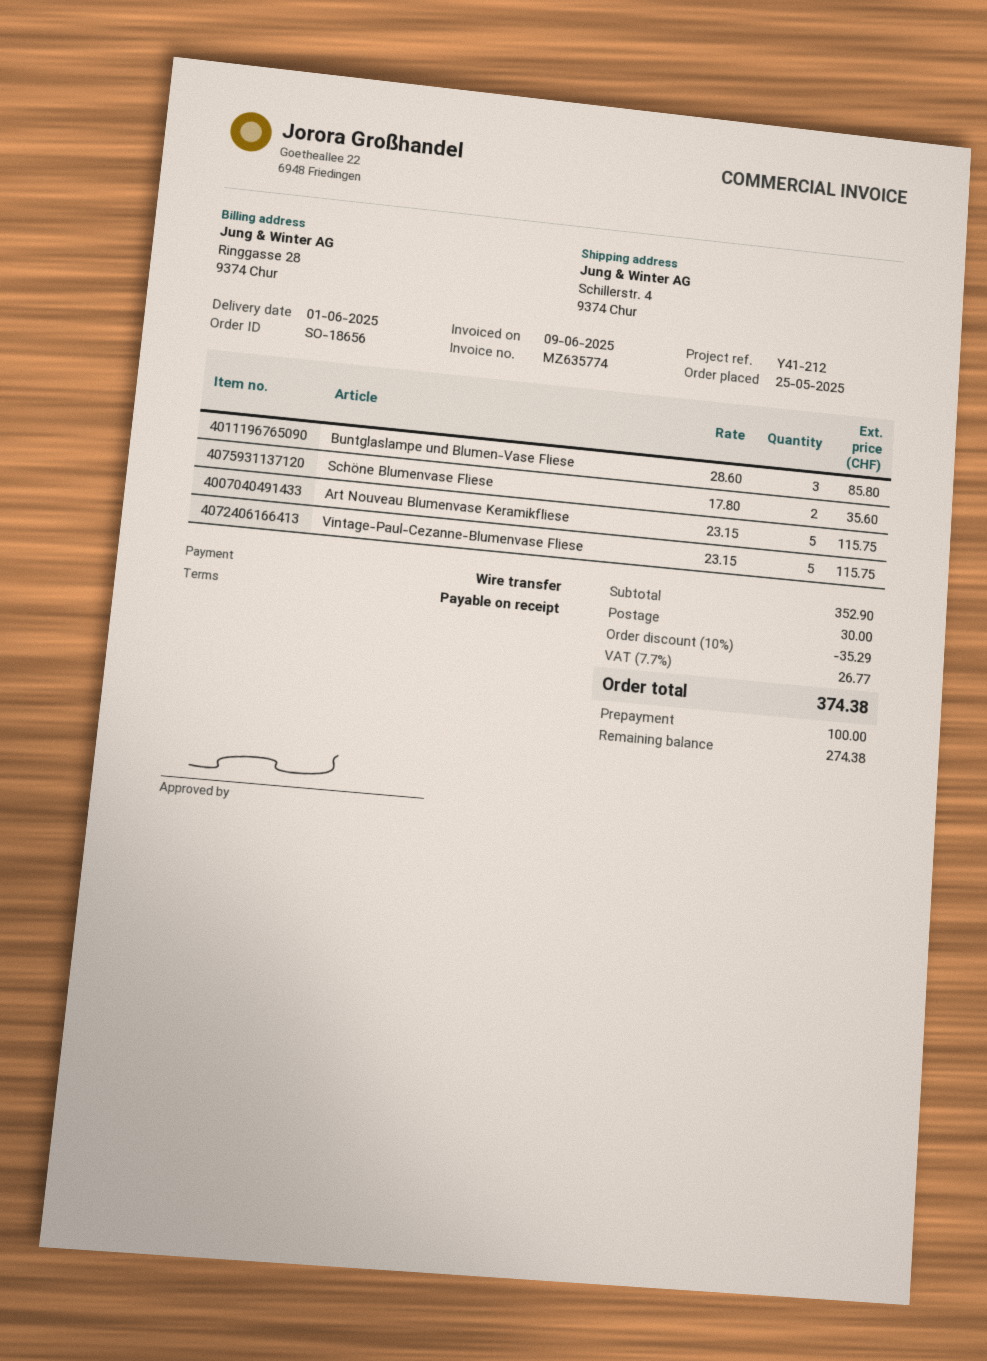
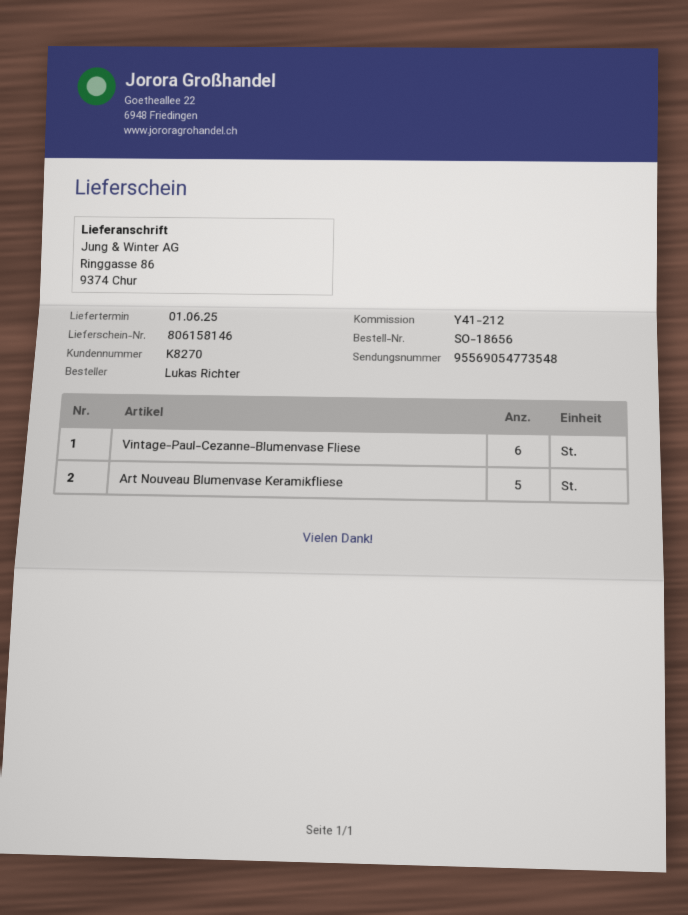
ship to: Schillerstr. 4, 9374 Chur -> Ringgasse 86, 9374 Chur
Buntglaslampe und Blumen-Vase Fliese: 3 -> none
Schöne Blumenvase Fliese: 2 -> none
Vintage-Paul-Cezanne-Blumenvase Fliese: 5 -> 6

